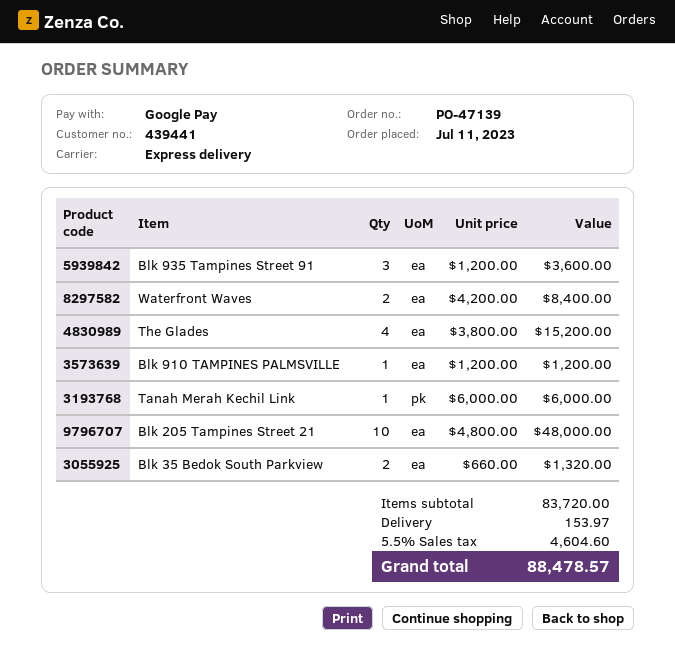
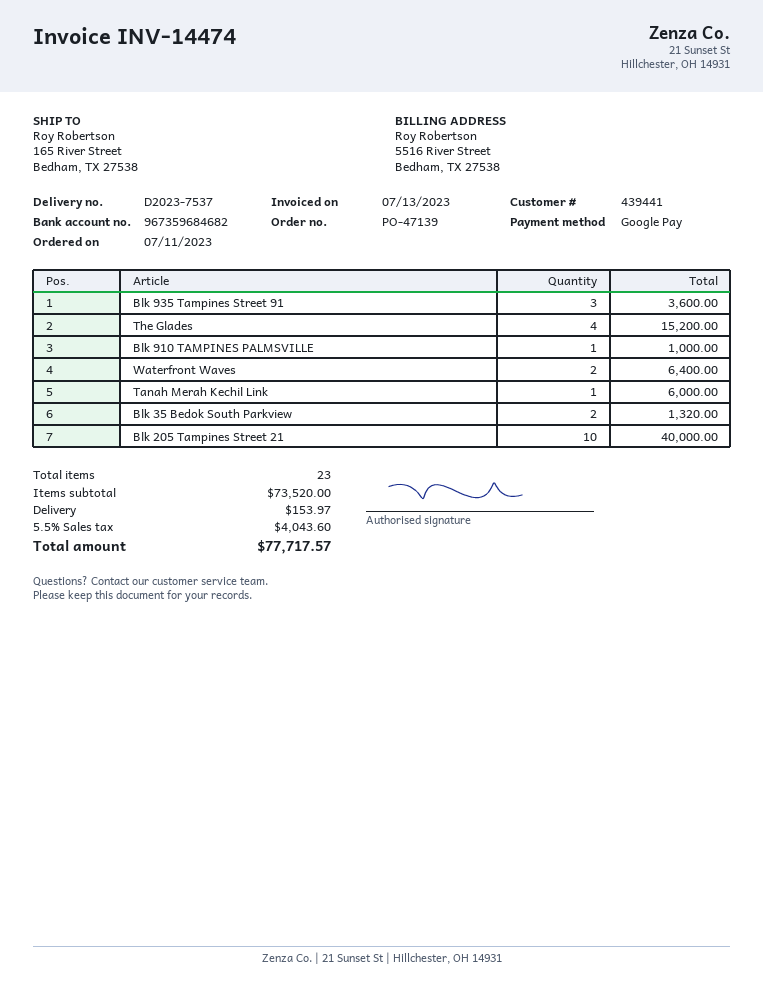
Waterfront Waves: 2 for 8400.00 -> 2 for 6400.00
Blk 910 TAMPINES PALMSVILLE: 1 for 1200.00 -> 1 for 1000.00
Blk 205 Tampines Street 21: 10 for 48000.00 -> 10 for 40000.00
subtotal: 83720.00 -> 73520.00
tax: 5.5% = 4604.60 -> 5.5% = 4043.60
total: 88478.57 -> 77717.57

